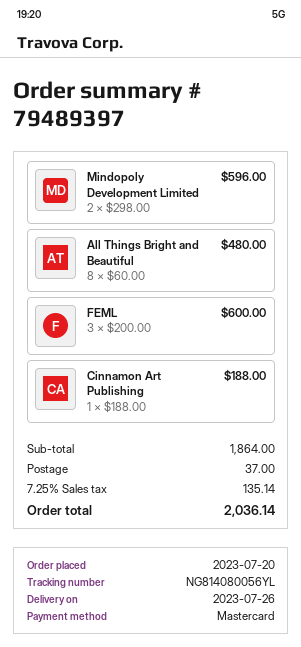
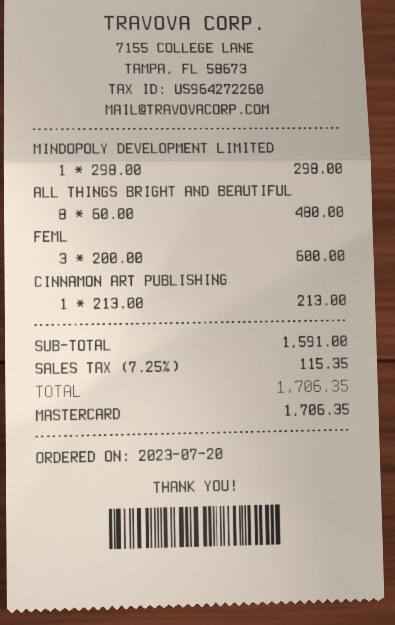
Mindopoly Development Limited: 2 x 298.00 = 596.00 -> 1 x 298.00 = 298.00
Cinnamon Art Publishing: 1 x 188.00 = 188.00 -> 1 x 213.00 = 213.00
subtotal: 1864.00 -> 1591.00
shipping: 37.00 -> none
tax: 7.25% = 135.14 -> 7.25% = 115.35
total: 2036.14 -> 1706.35

